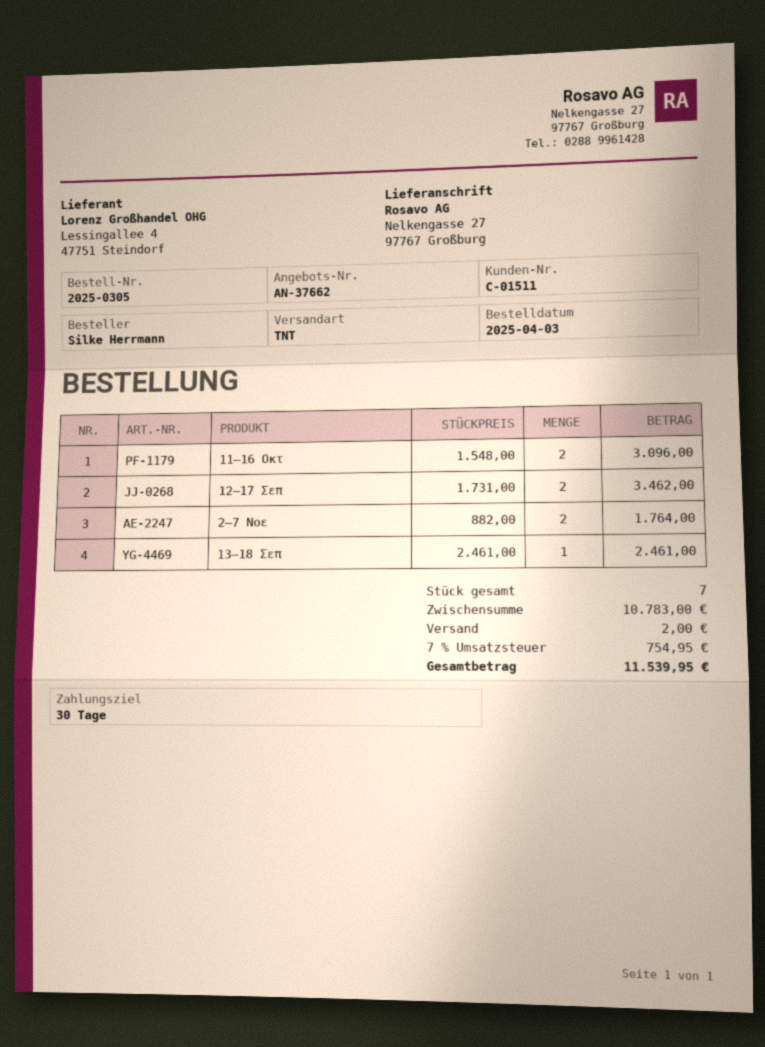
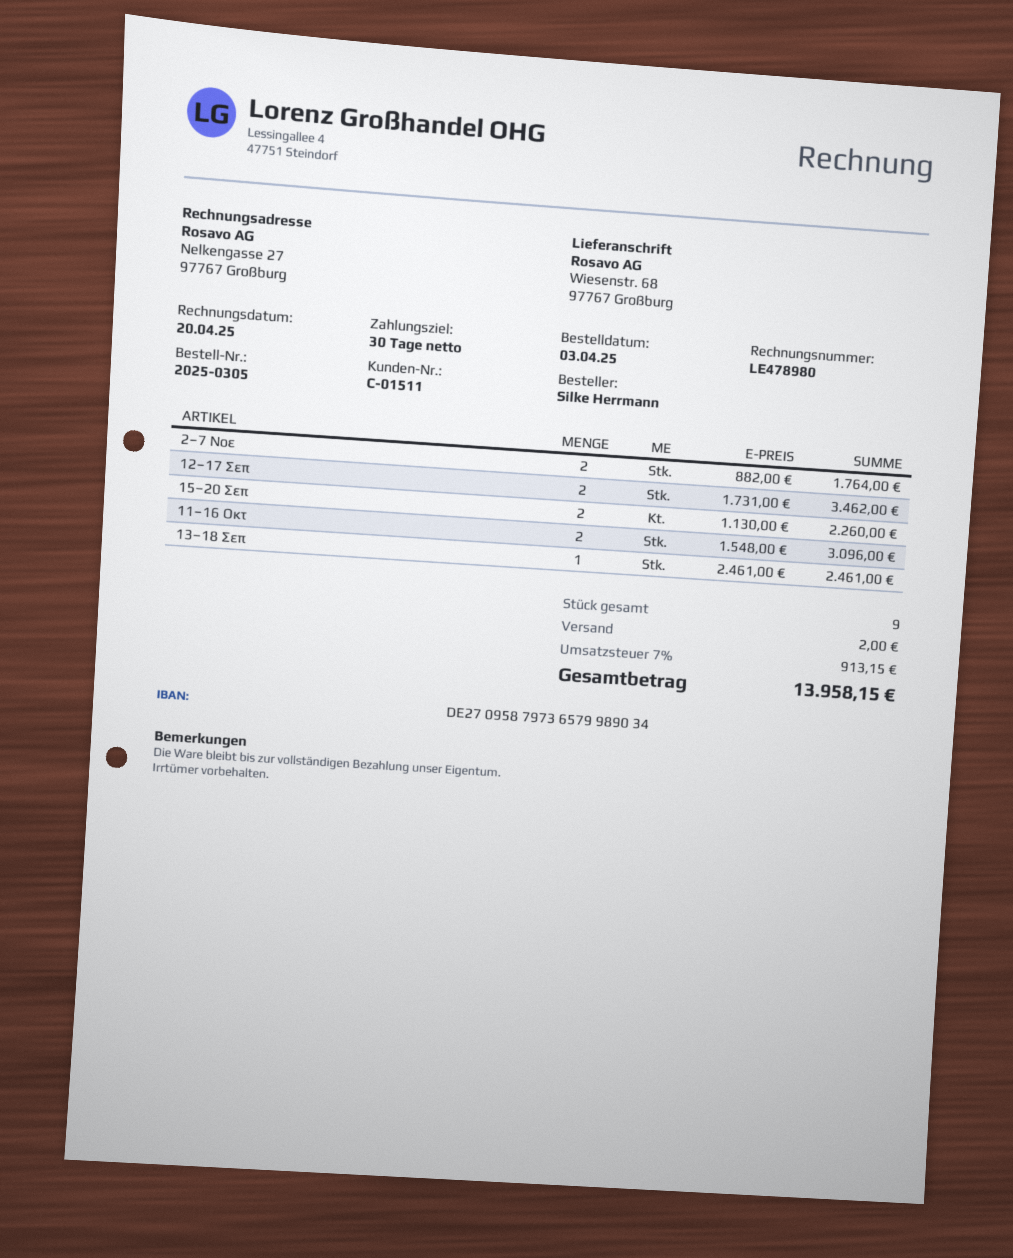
ship to: Nelkengasse 27, 97767 Großburg -> Wiesenstr. 68, 97767 Großburg
15–20 Σεπ: none -> 2 x 1130.00 = 2260.00
total quantity: 7 -> 9
tax: 7% = 754.95 -> 7% = 913.15
total: 11539.95 -> 13958.15

